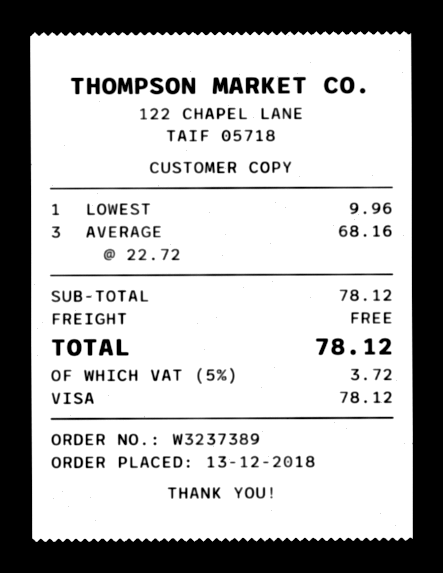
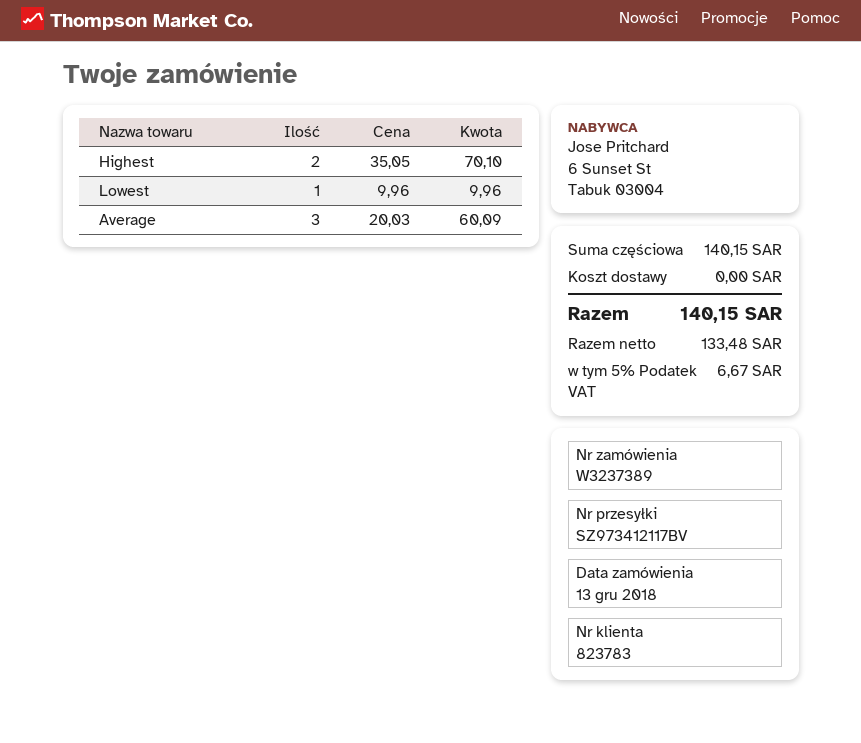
AVERAGE: 3 x 22.72 = 68.16 -> 3 x 20.03 = 60.09
Highest: none -> 2 x 35.05 = 70.10
subtotal: 78.12 -> 140.15
tax: 5% = 3.72 -> 5% = 6.67
total: 78.12 -> 140.15

